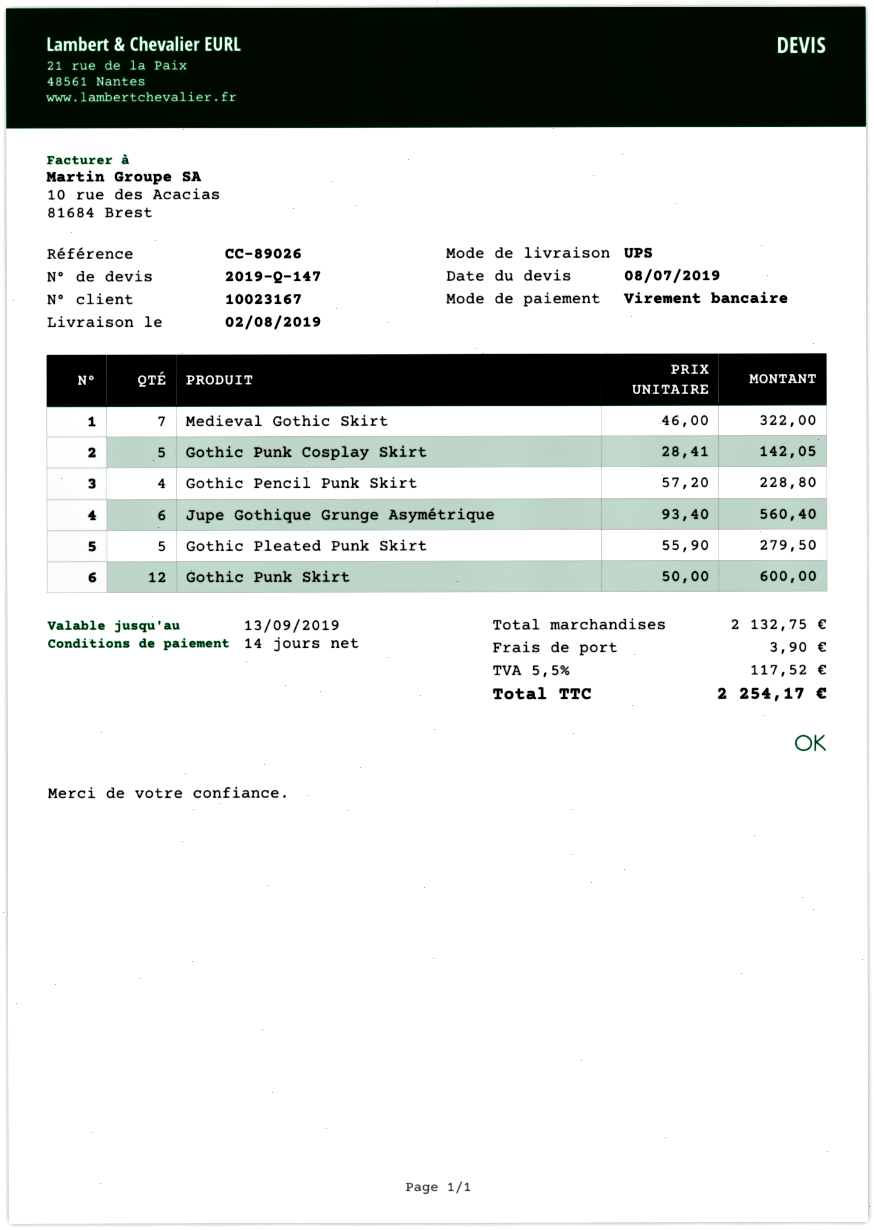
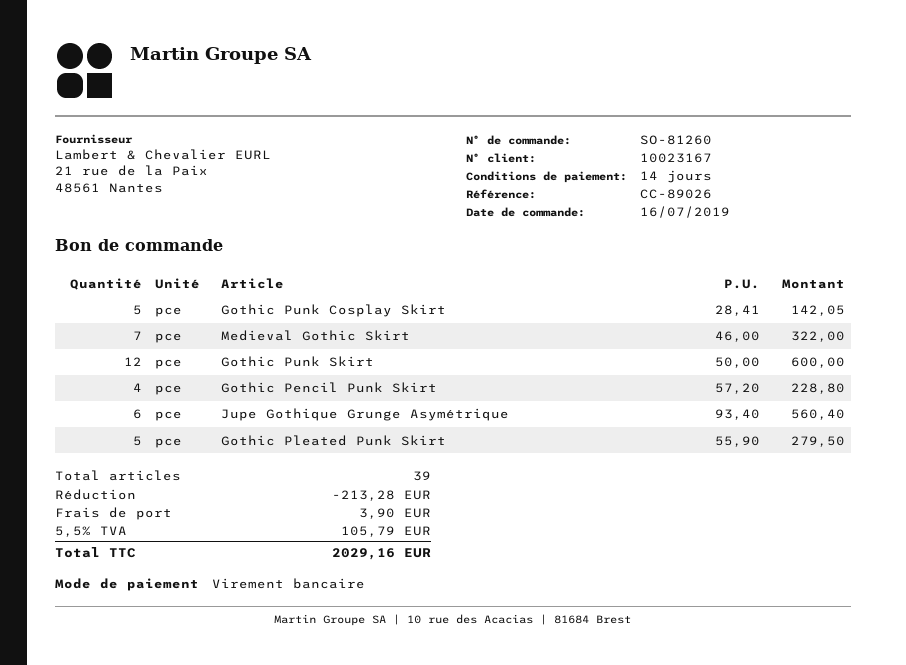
discount: none -> 213.28
tax: 5.5% = 117.52 -> 5.5% = 105.79
total: 2254.17 -> 2029.16

